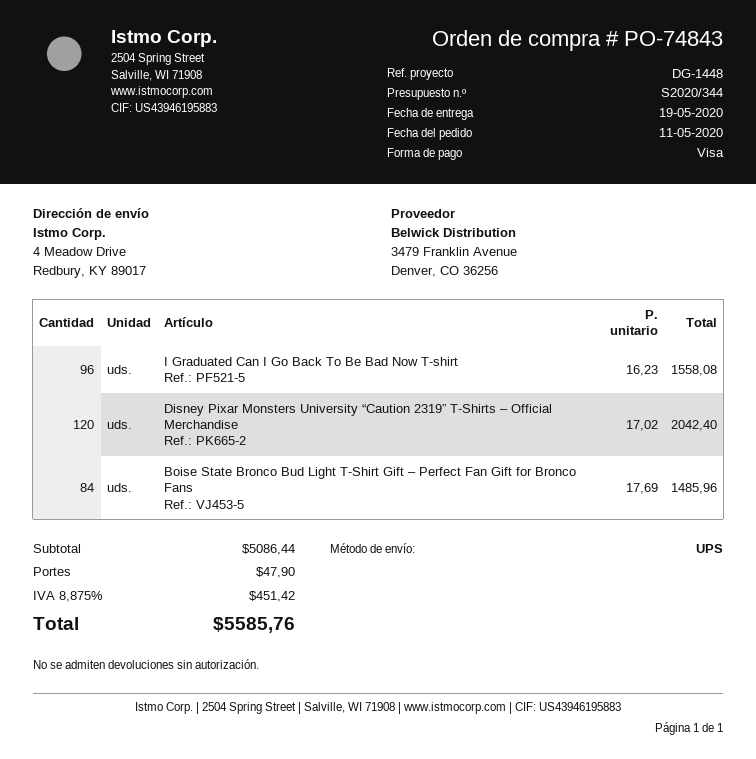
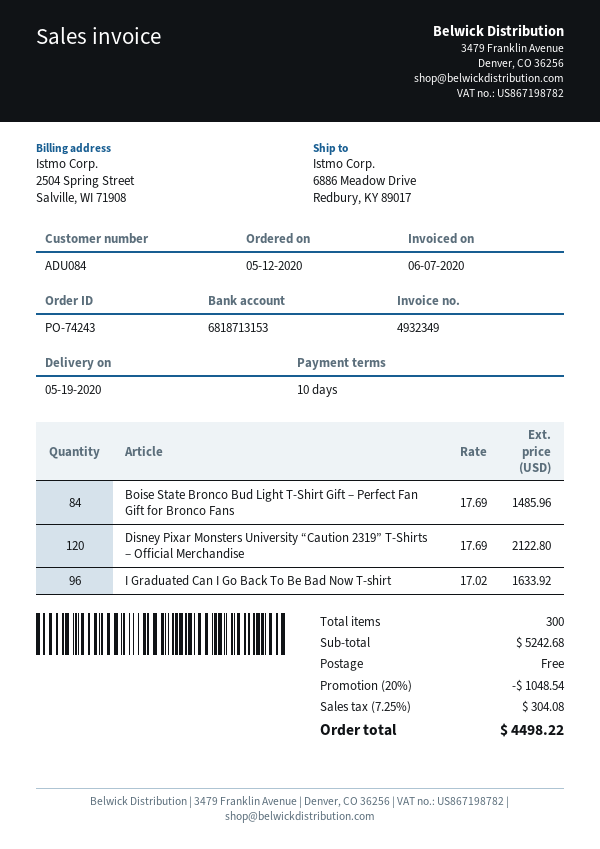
order number: PO-74843 -> PO-74243
order date: 2020-05-11 -> 2020-05-12
ship to: 4 Meadow Drive, Redbury, KY 89017 -> 6886 Meadow Drive, Redbury, KY 89017
I Graduated Can I Go Back To Be Bad Now T-shirt: 96 x 16.23 = 1558.08 -> 96 x 17.02 = 1633.92
Disney Pixar Monsters University “Caution 2319” T-Shirts – Official Merchandise: 120 x 17.02 = 2042.40 -> 120 x 17.69 = 2122.80
subtotal: 5086.44 -> 5242.68
discount: none -> 20% = 1048.54
shipping: 47.90 -> 0.00
tax: 8.875% = 451.42 -> 7.25% = 304.08
total: 5585.76 -> 4498.22

